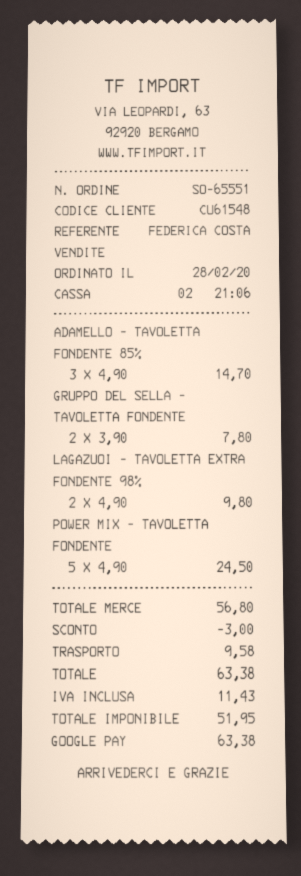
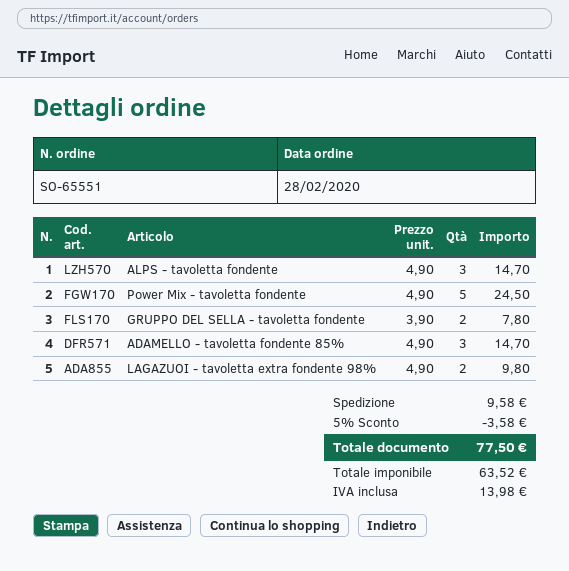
ALPS - tavoletta fondente: none -> 3 x 4.90 = 14.70
discount: 3.00 -> 3.58
net: 51.95 -> 63.52
tax: 11.43 -> 13.98
total: 63.38 -> 77.50

